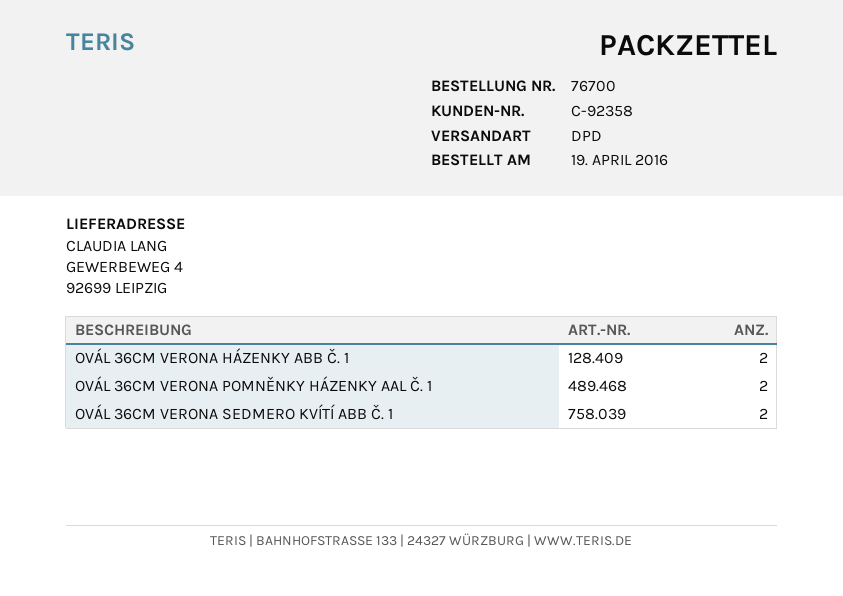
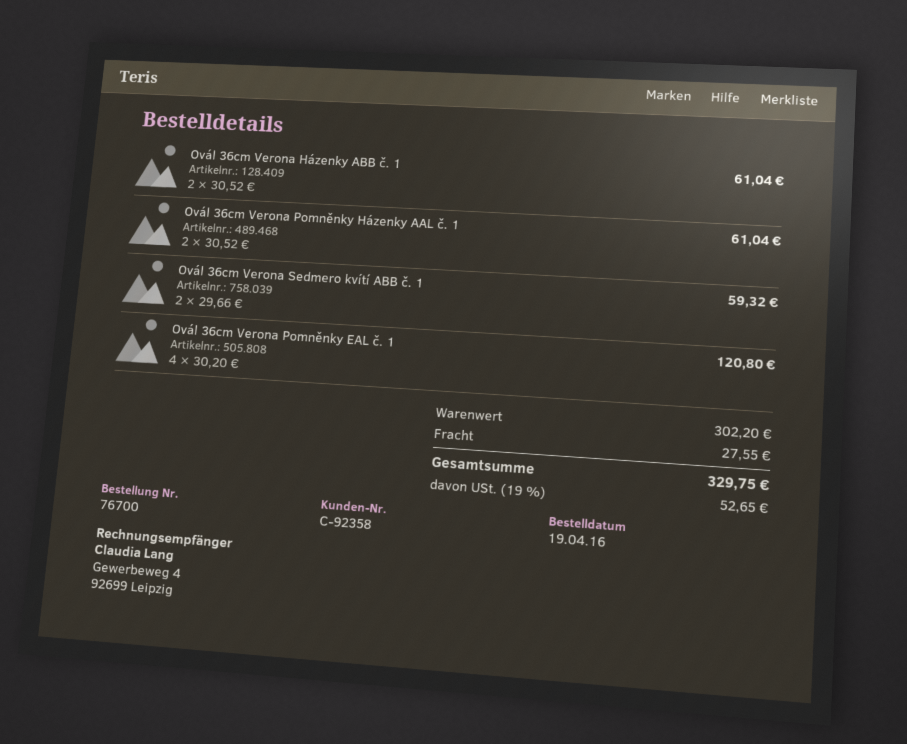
Ovál 36cm Verona Pomněnky EAL č. 1: none -> 4

